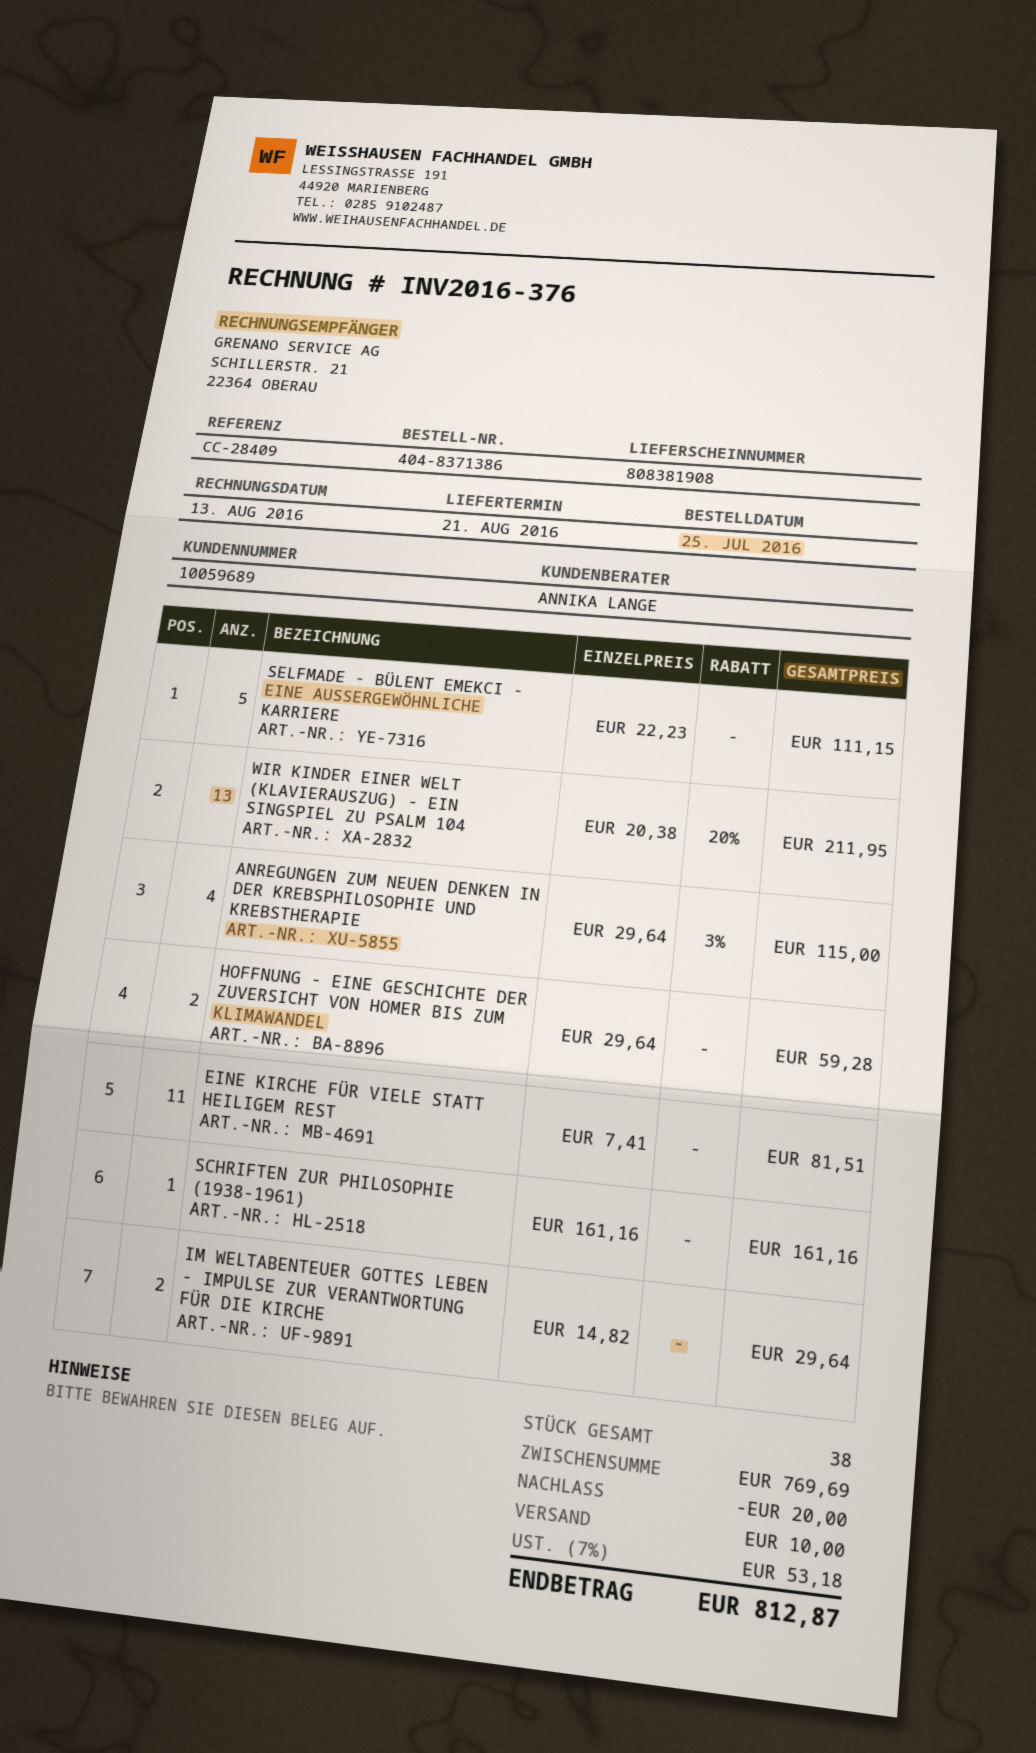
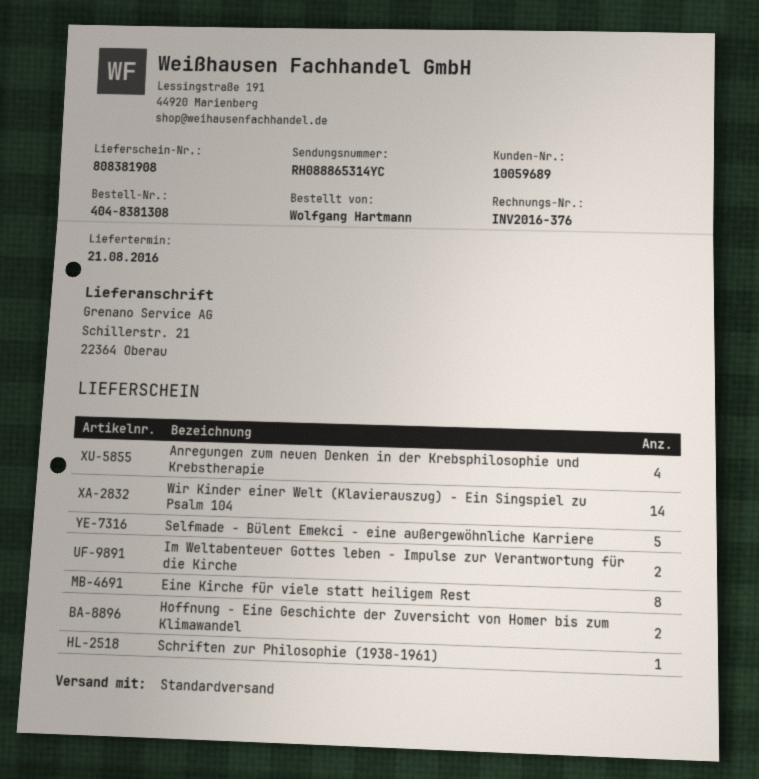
order number: 404-8371386 -> 404-8381308
WIR KINDER EINER WELT (KLAVIERAUSZUG) - EIN SINGSPIEL ZU PSALM 104: 13 -> 14
EINE KIRCHE FÜR VIELE STATT HEILIGEM REST: 11 -> 8

